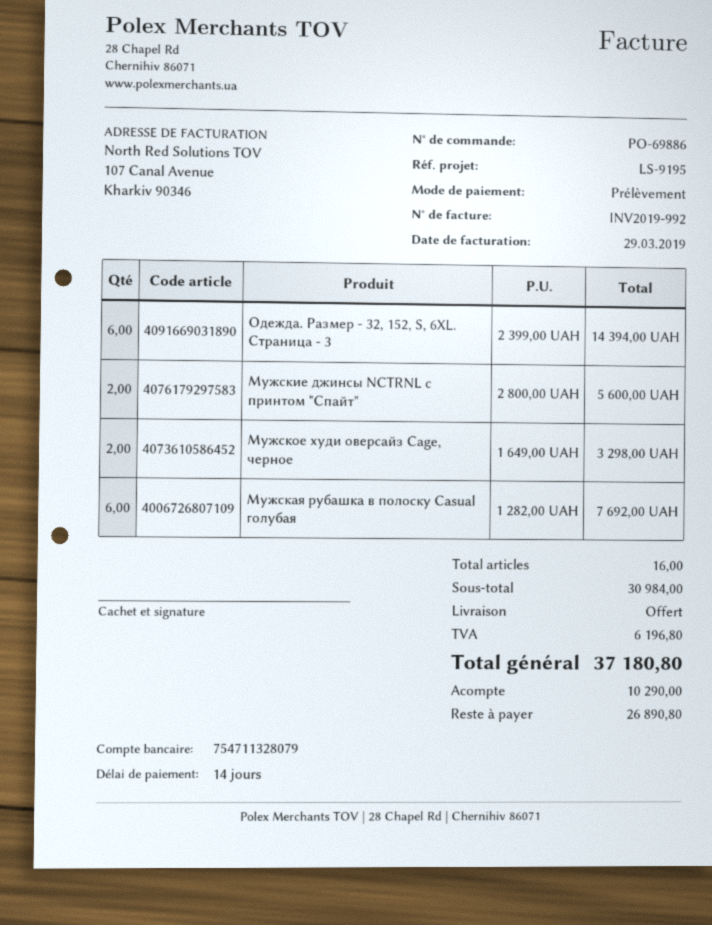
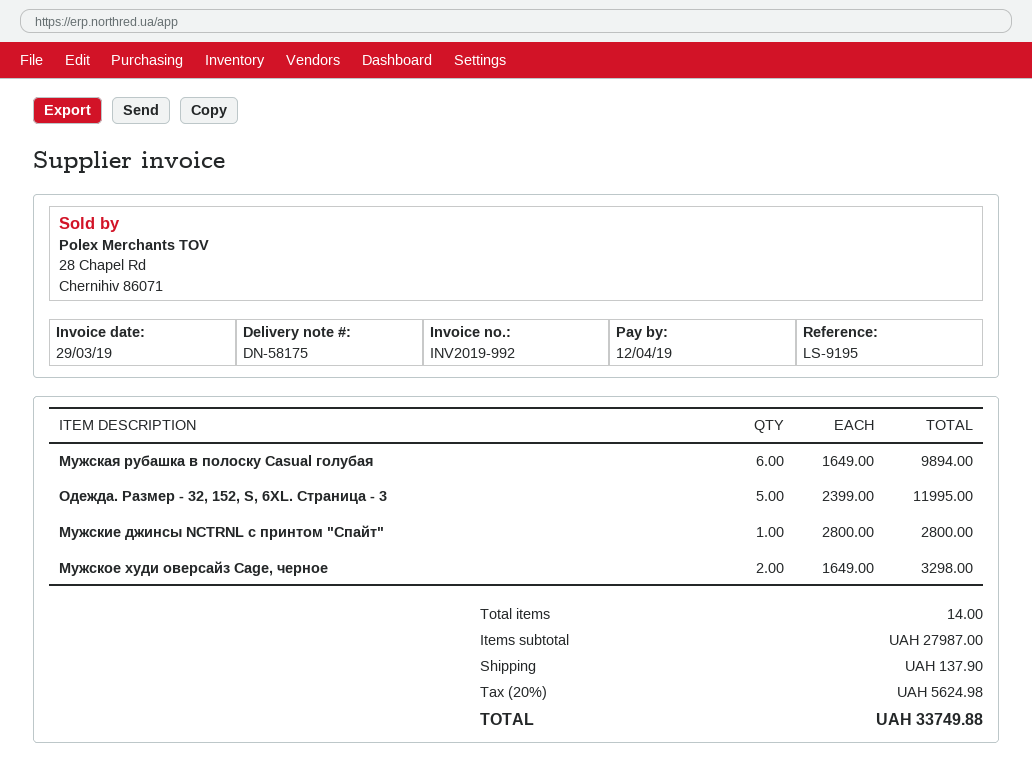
Одежда. Размер - 32, 152, S, 6XL. Страница - 3: 6 x 2399.00 = 14394.00 -> 5 x 2399.00 = 11995.00
Мужские джинсы NCTRNL с принтом "Спайт": 2 x 2800.00 = 5600.00 -> 1 x 2800.00 = 2800.00
Мужская рубашка в полоску Casual голубая: 6 x 1282.00 = 7692.00 -> 6 x 1649.00 = 9894.00
total quantity: 16 -> 14
subtotal: 30984.00 -> 27987.00
shipping: 0.00 -> 137.90
tax: 6196.80 -> 5624.98
total: 37180.80 -> 33749.88

